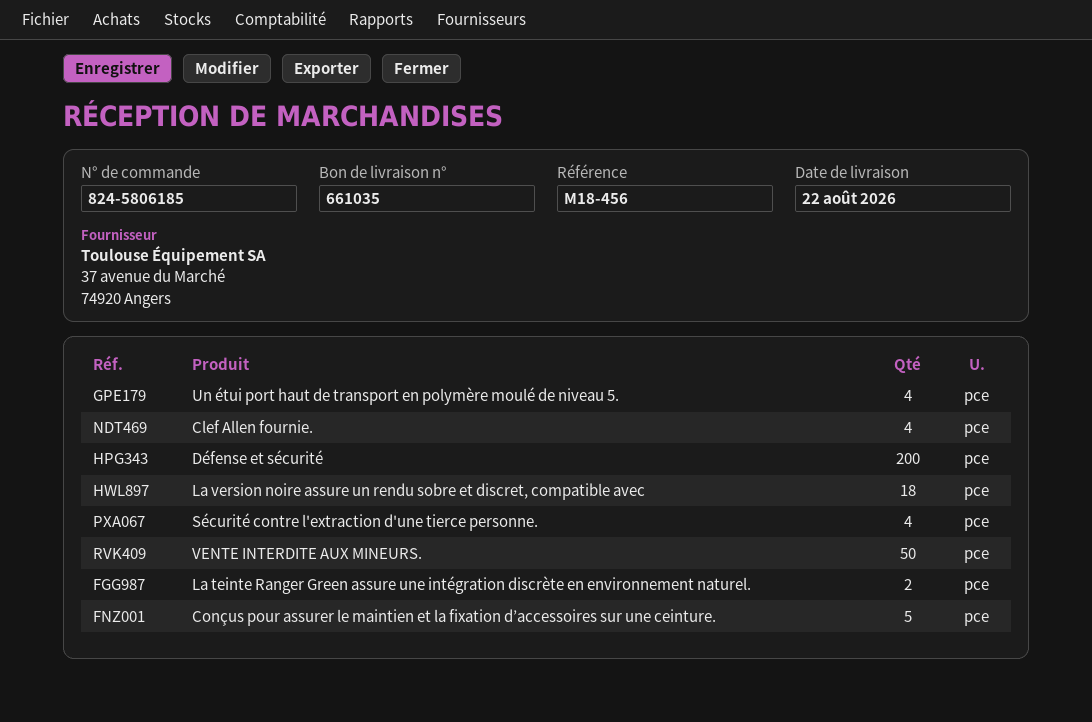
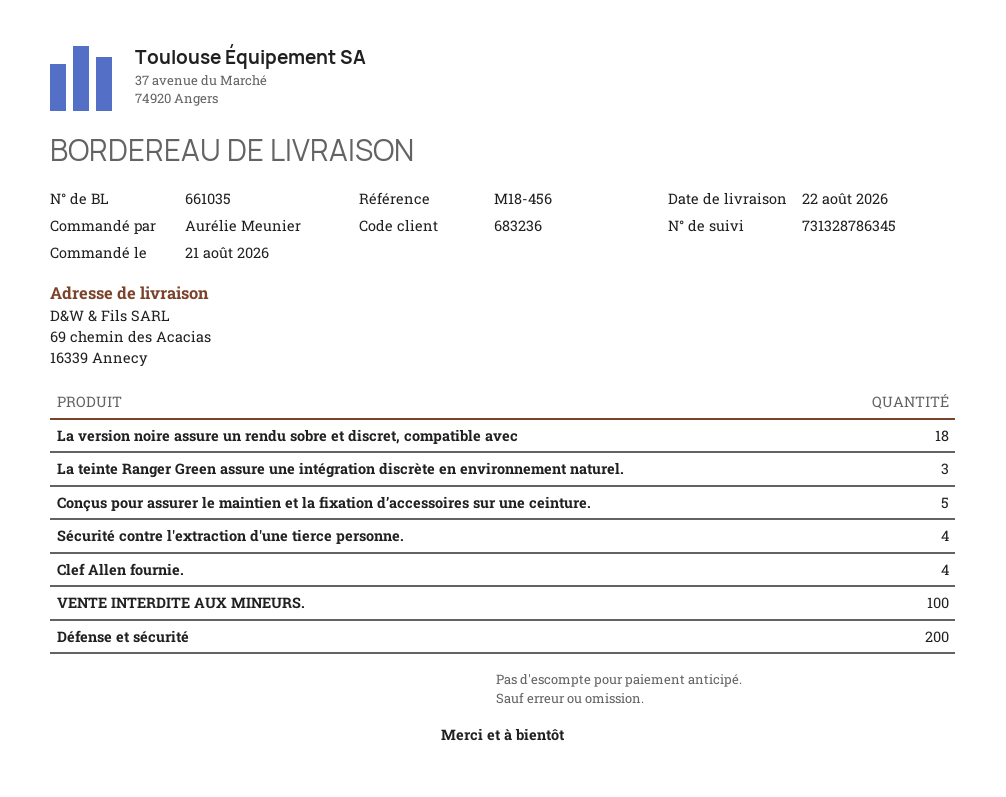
Un étui port haut de transport en polymère moulé de niveau 5.: 4 -> none
VENTE INTERDITE AUX MINEURS.: 50 -> 100
La teinte Ranger Green assure une intégration discrète en environnement naturel.: 2 -> 3

